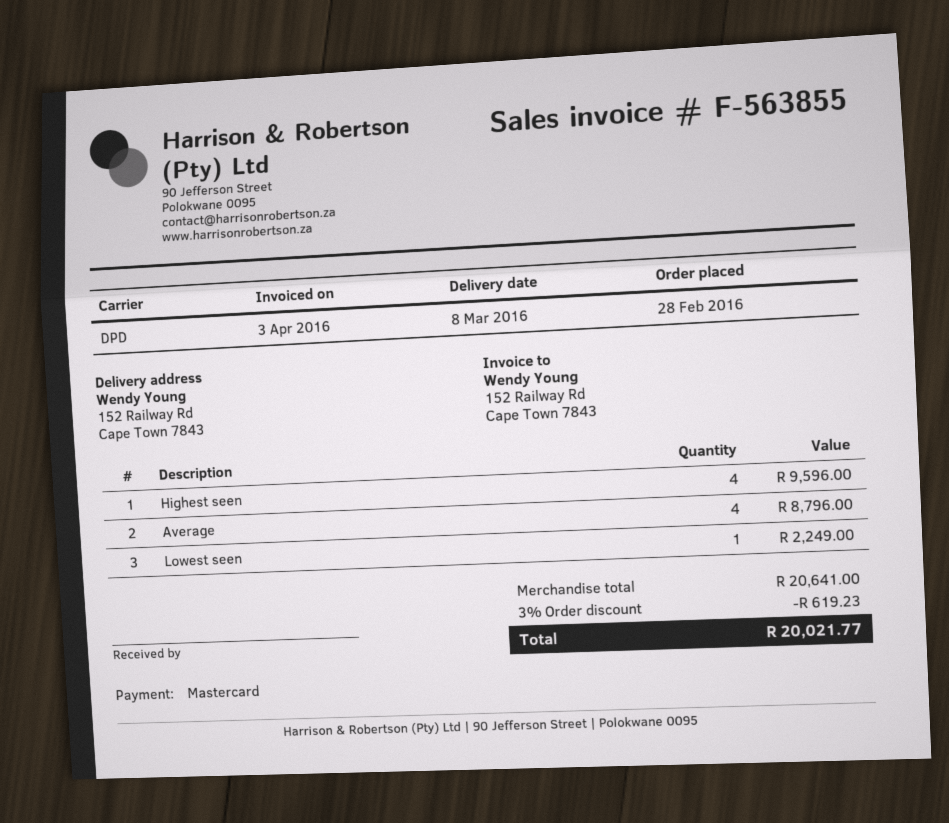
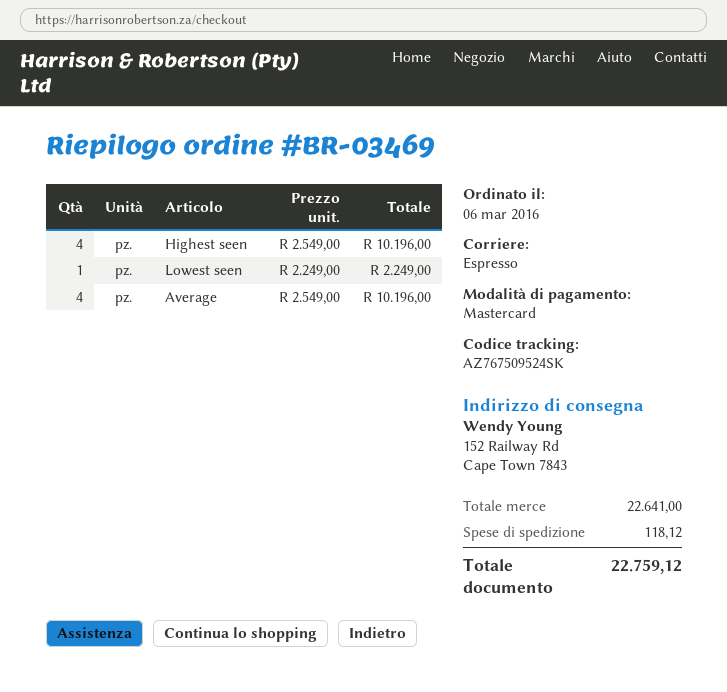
order date: 2016-02-28 -> 2016-03-06
shipping method: DPD -> express
Highest seen: 4 for 9596.00 -> 4 for 10196.00
Average: 4 for 8796.00 -> 4 for 10196.00
subtotal: 20641.00 -> 22641.00
discount: 3% = 619.23 -> none
shipping: none -> 118.12
total: 20021.77 -> 22759.12

